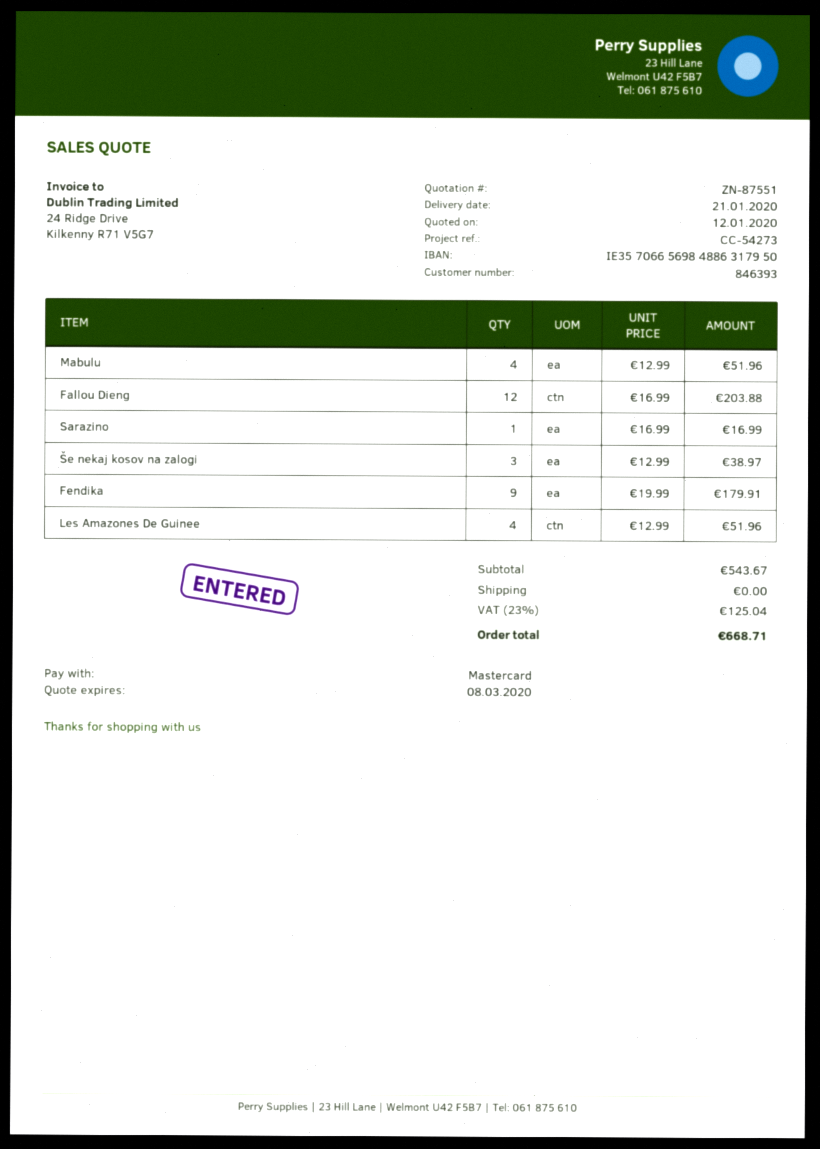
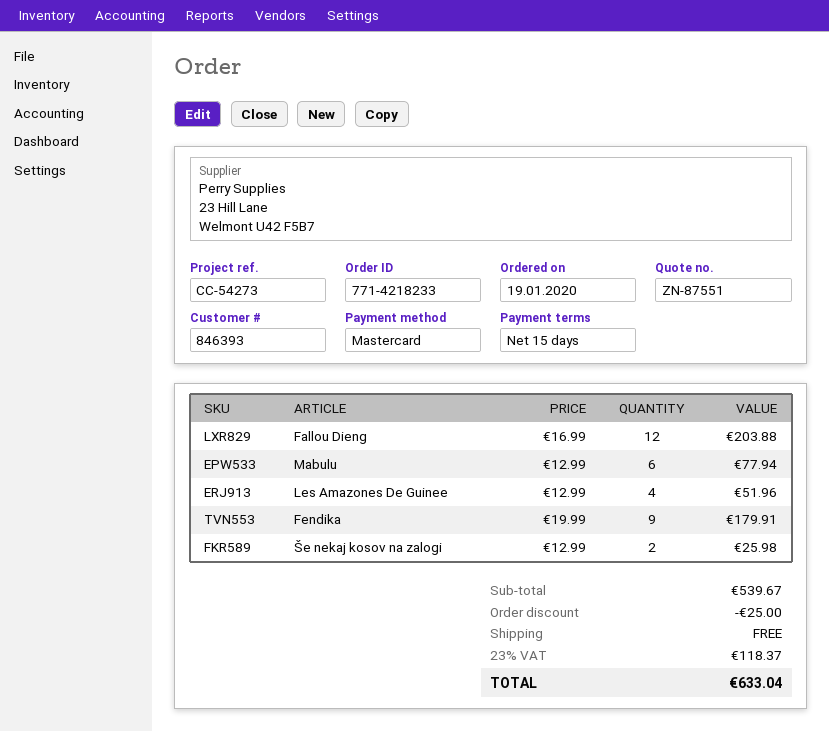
Mabulu: 4 x 12.99 = 51.96 -> 6 x 12.99 = 77.94
Sarazino: 1 x 16.99 = 16.99 -> none
Še nekaj kosov na zalogi: 3 x 12.99 = 38.97 -> 2 x 12.99 = 25.98
subtotal: 543.67 -> 539.67
discount: none -> 25.00
tax: 23% = 125.04 -> 23% = 118.37
total: 668.71 -> 633.04

